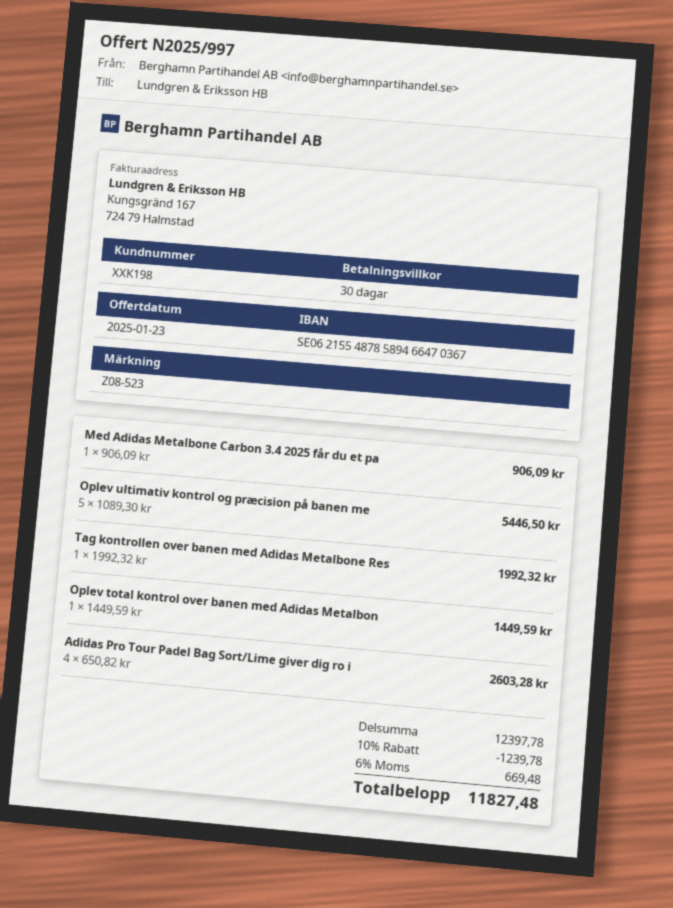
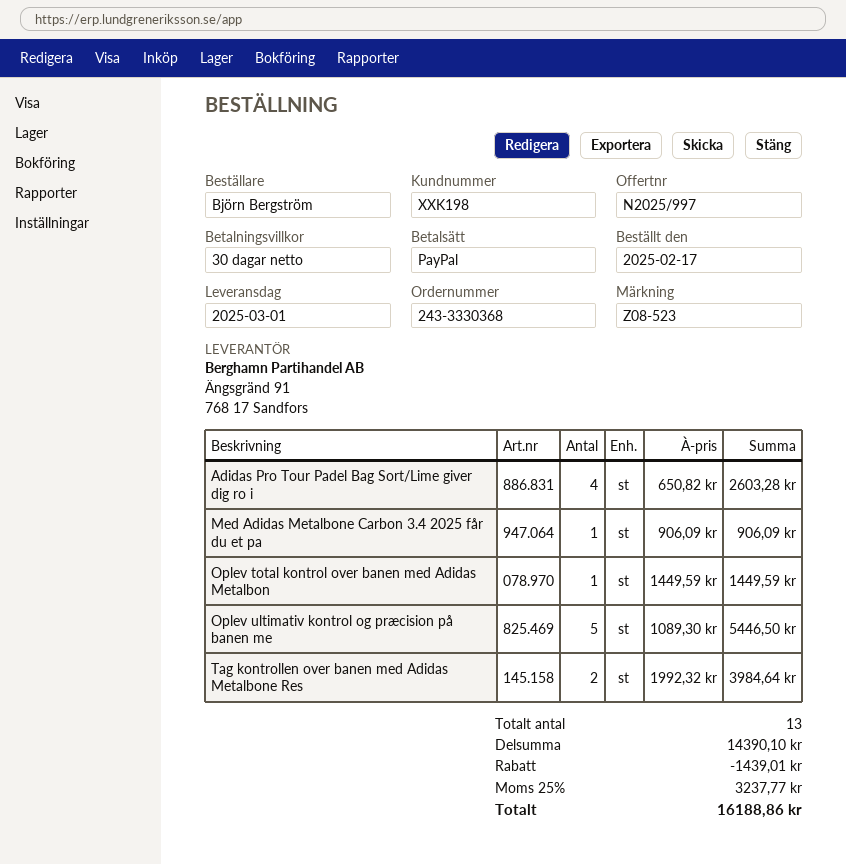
Tag kontrollen over banen med Adidas Metalbone Res: 1 x 1992.32 = 1992.32 -> 2 x 1992.32 = 3984.64
subtotal: 12397.78 -> 14390.10
discount: 1239.78 -> 1439.01
tax: 6% = 669.48 -> 25% = 3237.77
total: 11827.48 -> 16188.86

